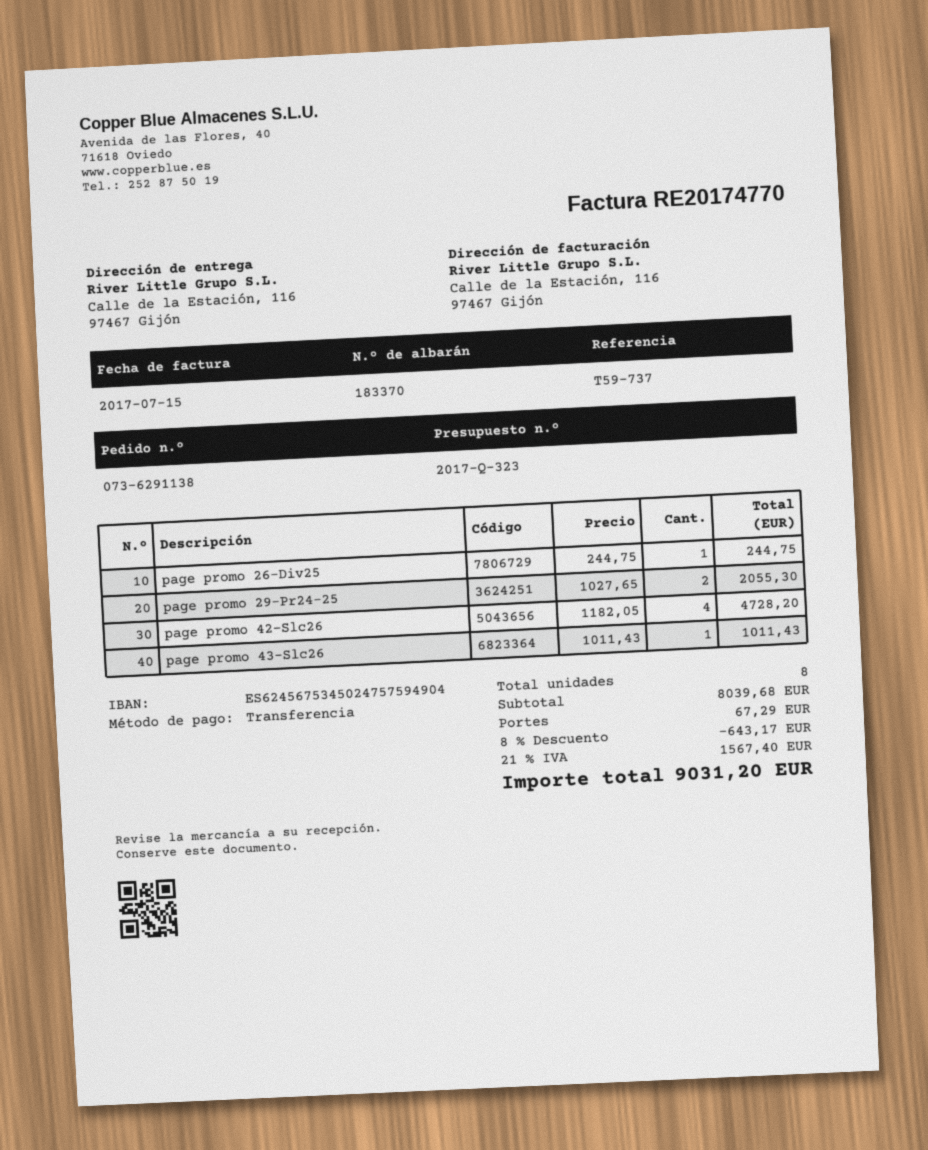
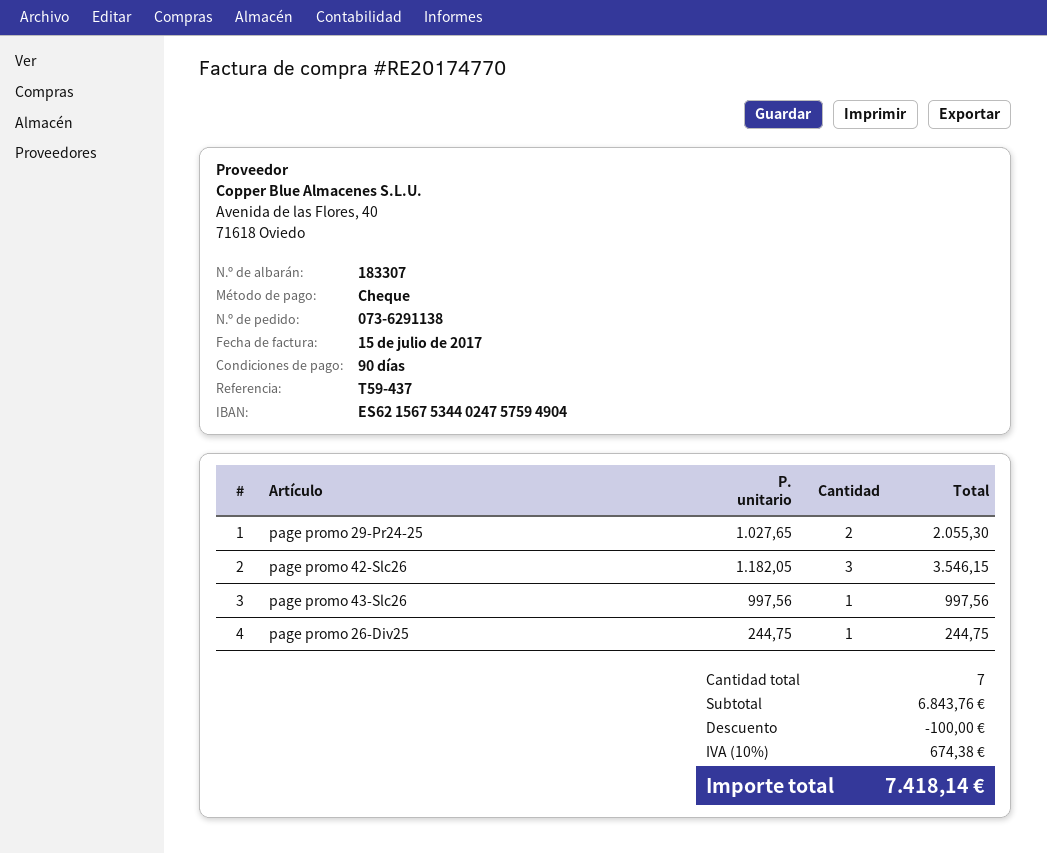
delivery note number: 183370 -> 183307
reference: T59-737 -> T59-437
payment method: bank transfer -> cheque
bank account: ES6245675345024757594904 -> ES6215675344024757594904
page promo 42-Slc26: 4 x 1182.05 = 4728.20 -> 3 x 1182.05 = 3546.15
page promo 43-Slc26: 1 x 1011.43 = 1011.43 -> 1 x 997.56 = 997.56
total quantity: 8 -> 7
subtotal: 8039.68 -> 6843.76
discount: 643.17 -> 100.00
shipping: 67.29 -> none
tax: 21% = 1567.40 -> 10% = 674.38
total: 9031.20 -> 7418.14

